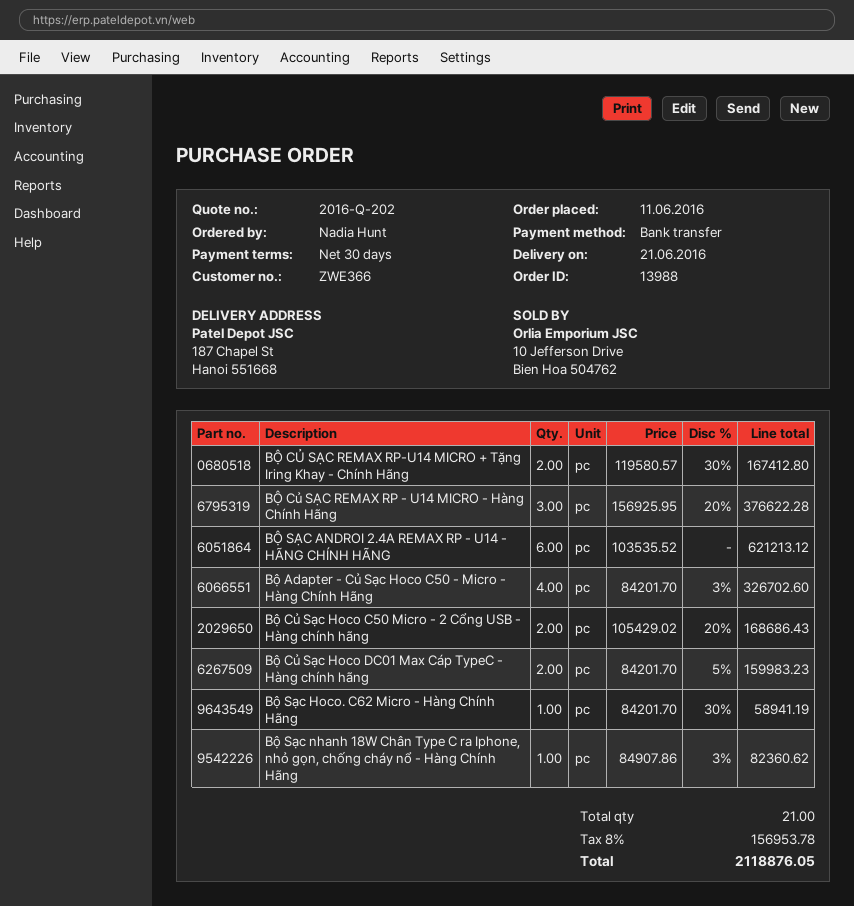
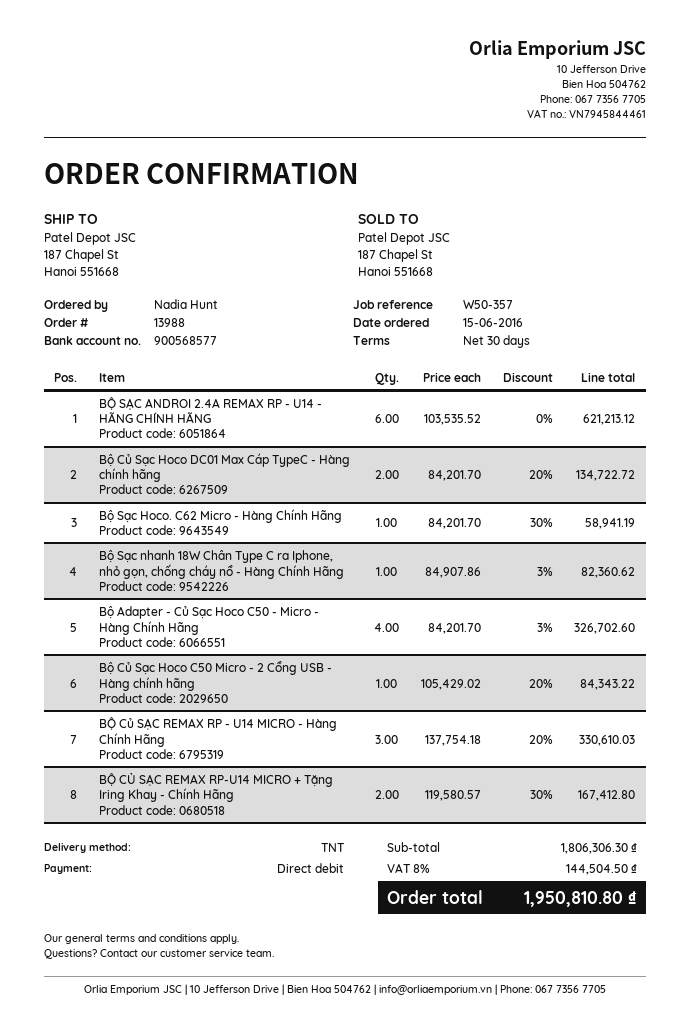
order date: 2016-06-11 -> 2016-06-15
payment method: bank transfer -> direct debit
BỘ Củ SẠC REMAX RP - U14 MICRO - Hàng Chính Hãng: 3 x 156925.95 - 20% = 376622.28 -> 3 x 137754.18 - 20% = 330610.03
Bộ Củ Sạc Hoco C50 Micro - 2 Cổng USB - Hàng chính hãng: 2 x 105429.02 - 20% = 168686.43 -> 1 x 105429.02 - 20% = 84343.22
Bộ Củ Sạc Hoco DC01 Max Cáp TypeC - Hàng chính hãng: 2 x 84201.70 - 5% = 159983.23 -> 2 x 84201.70 - 20% = 134722.72
tax: 8% = 156953.78 -> 8% = 144504.50
total: 2118876.05 -> 1950810.80

